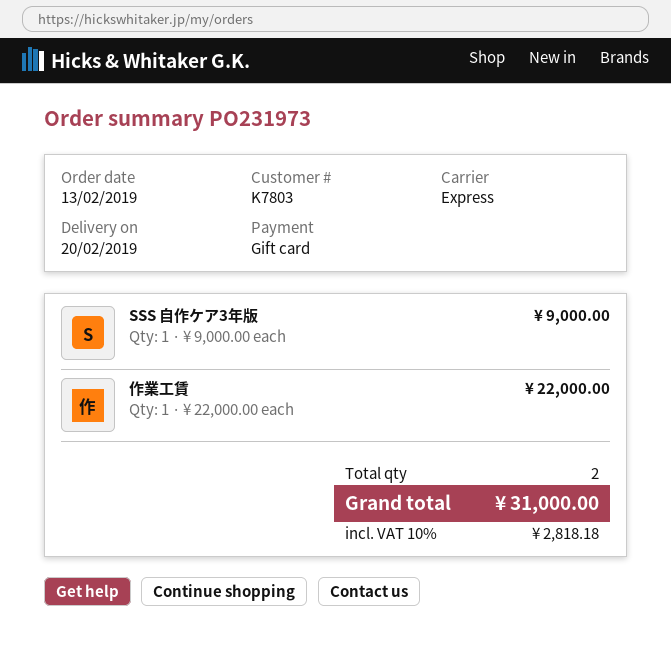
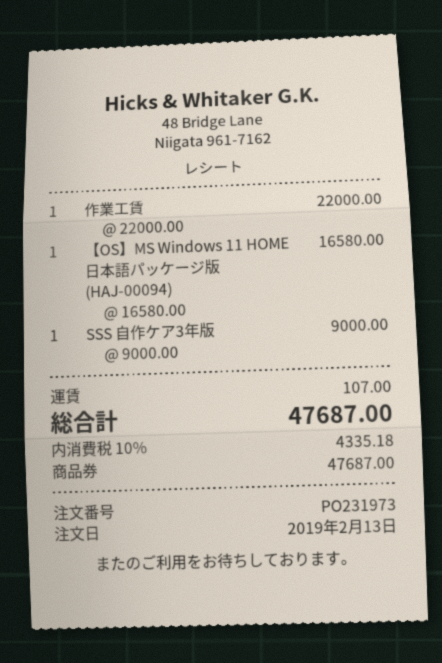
【OS】MS Windows 11 HOME 日本語パッケージ版 (HAJ-00094): none -> 1 x 16580.00 = 16580.00
shipping: none -> 107.00
tax: 10% = 2818.18 -> 10% = 4335.18
total: 31000.00 -> 47687.00

